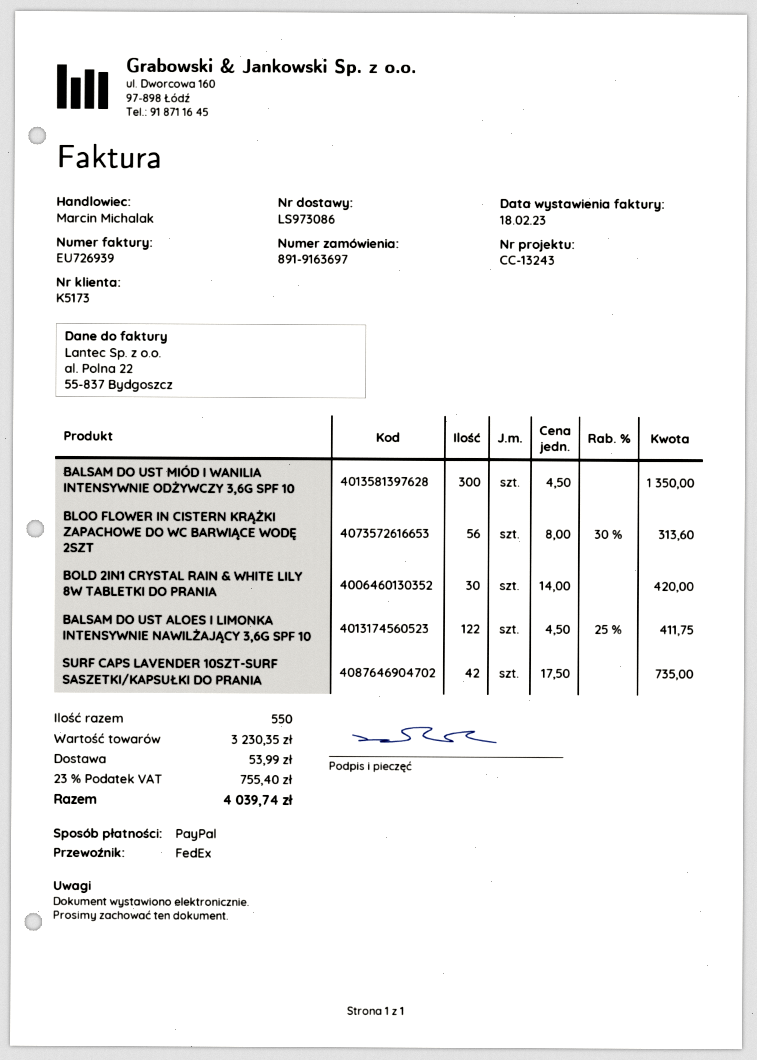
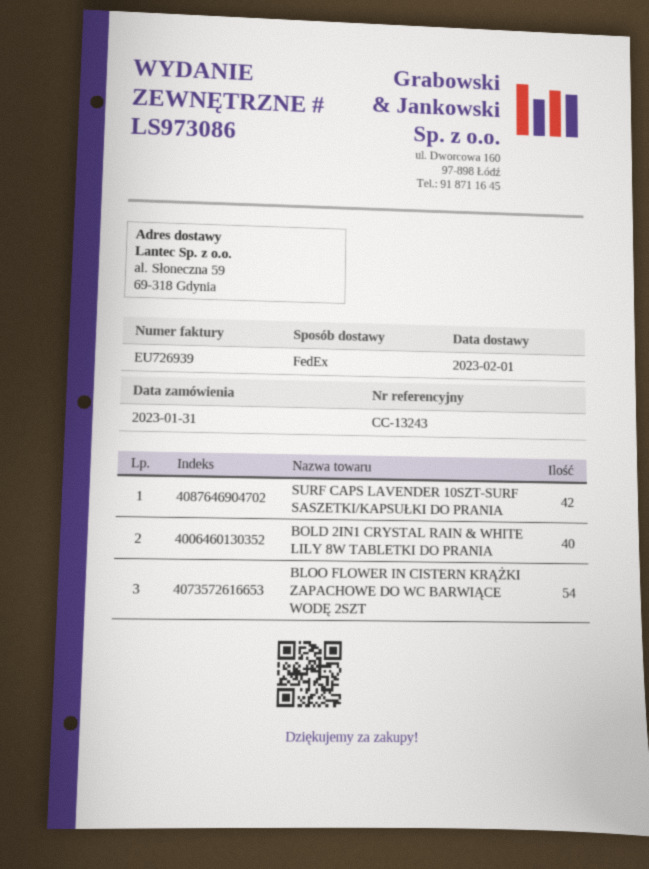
BALSAM DO UST MIÓD I WANILIA INTENSYWNIE ODŻYWCZY 3,6G SPF 10: 300 -> none
BLOO FLOWER IN CISTERN KRĄŻKI ZAPACHOWE DO WC BARWIĄCE WODĘ 2SZT: 56 -> 54
BOLD 2IN1 CRYSTAL RAIN & WHITE LILY 8W TABLETKI DO PRANIA: 30 -> 40
BALSAM DO UST ALOES I LIMONKA INTENSYWNIE NAWILŻAJĄCY 3,6G SPF 10: 122 -> none

